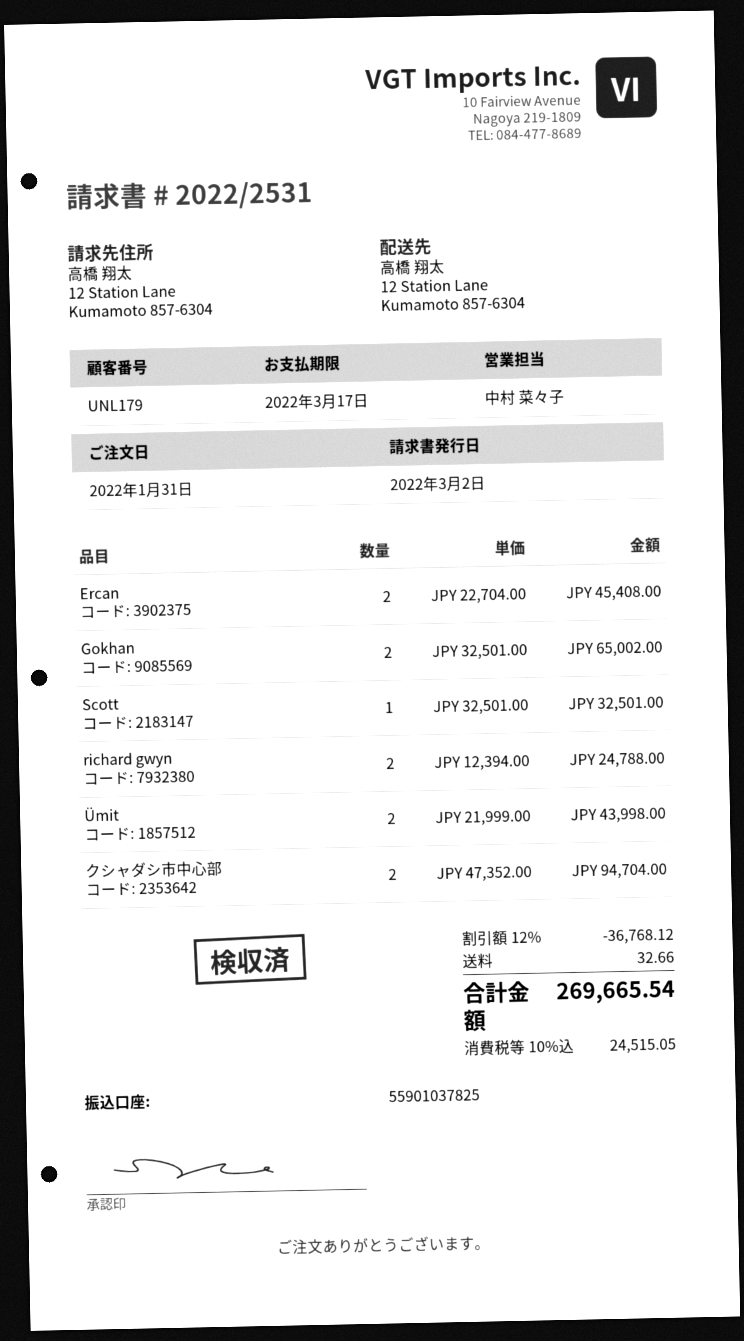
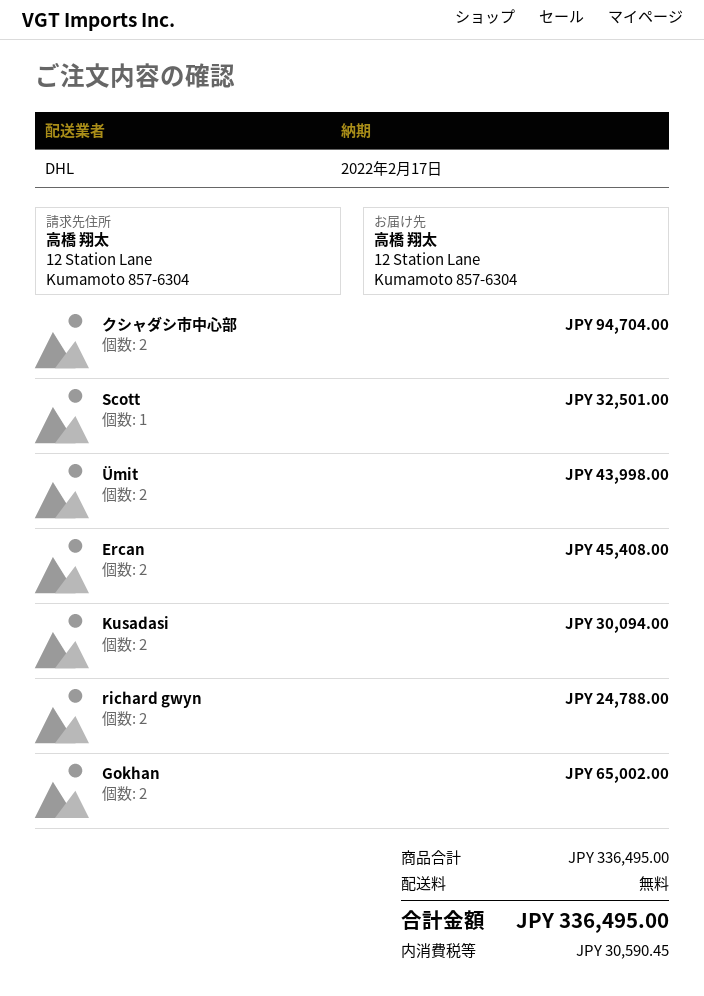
Kusadasi: none -> 2 for 30094.00
discount: 12% = 36768.12 -> none
shipping: 32.66 -> 0.00
tax: 24515.05 -> 30590.45
total: 269665.54 -> 336495.00

